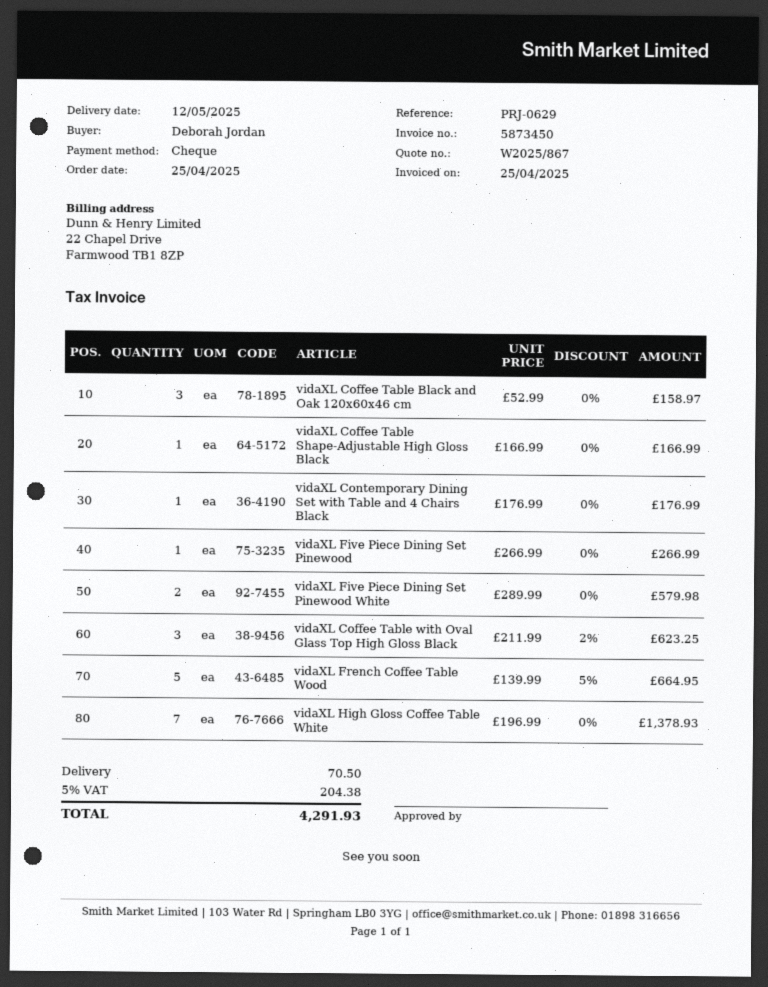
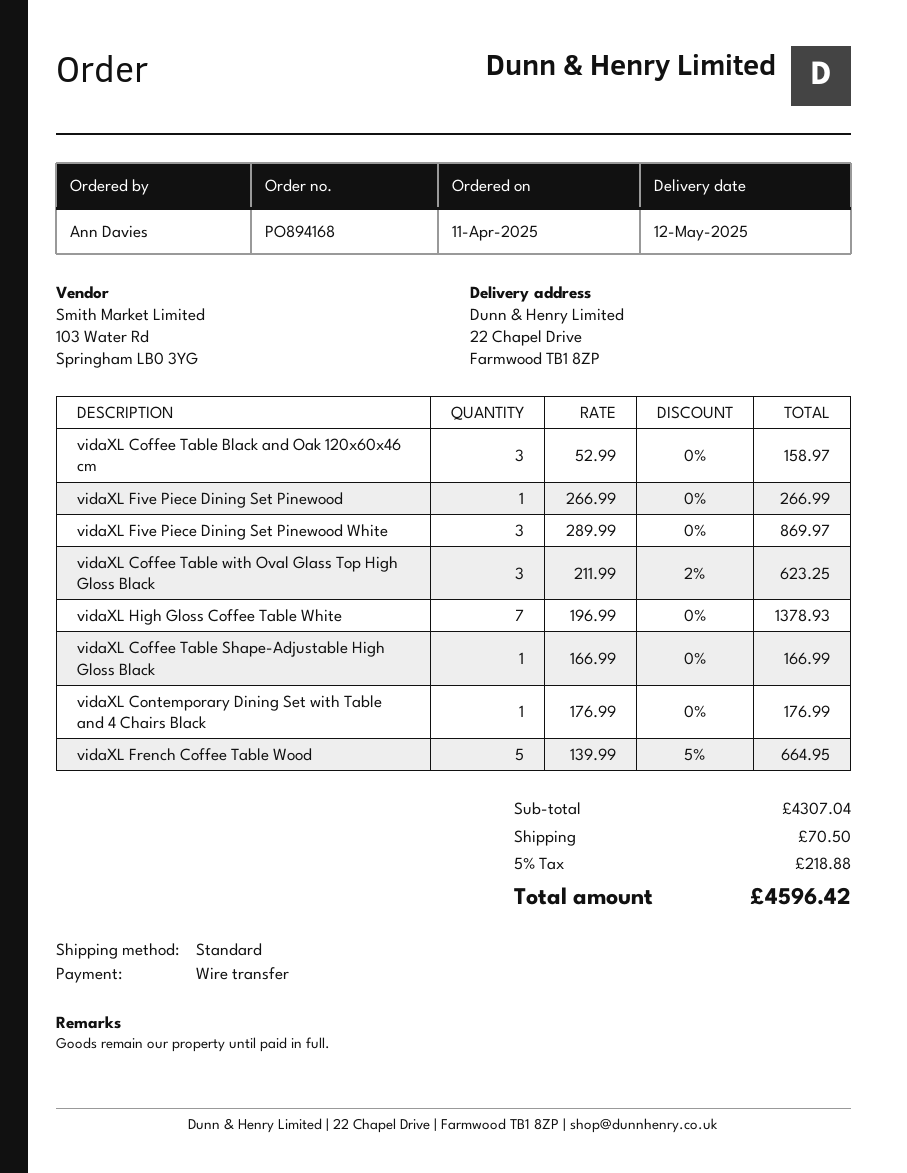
order date: 2025-04-25 -> 2025-04-11
ordered by: Deborah Jordan -> Ann Davies
payment method: cheque -> bank transfer
vidaXL Five Piece Dining Set Pinewood White: 2 x 289.99 = 579.98 -> 3 x 289.99 = 869.97
tax: 5% = 204.38 -> 5% = 218.88
total: 4291.93 -> 4596.42

